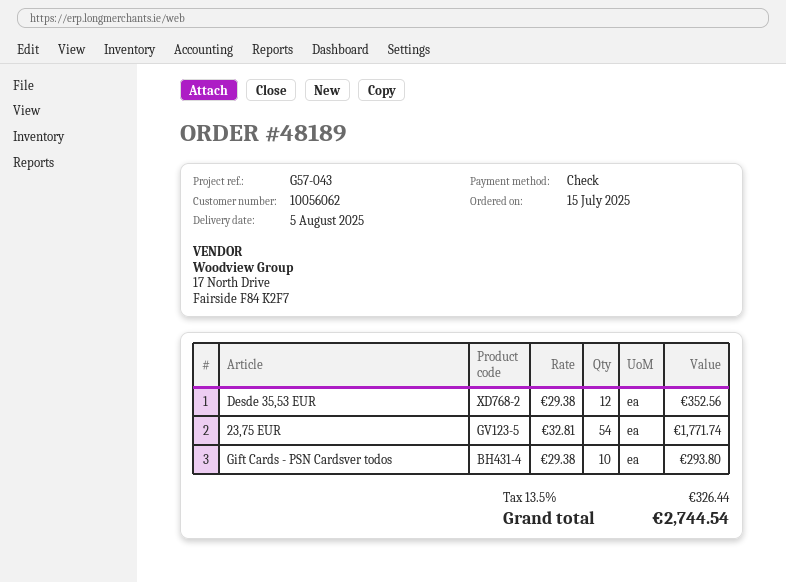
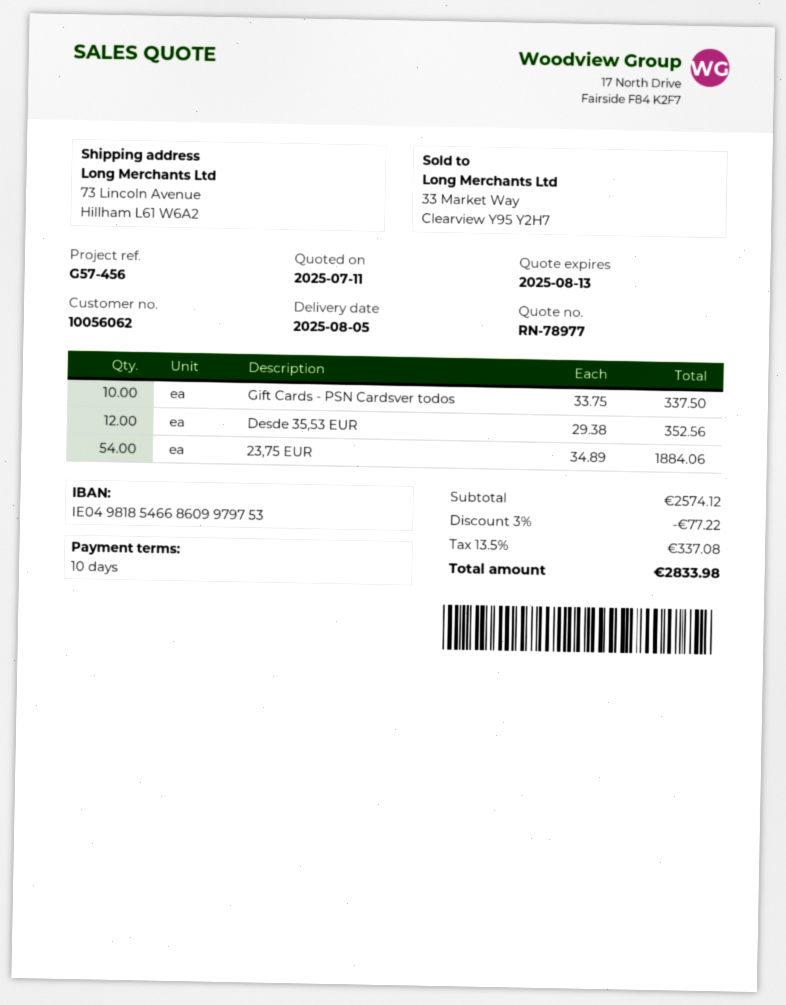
reference: G57-043 -> G57-456
23,75 EUR: 54 x 32.81 = 1771.74 -> 54 x 34.89 = 1884.06
Gift Cards - PSN Cardsver todos: 10 x 29.38 = 293.80 -> 10 x 33.75 = 337.50
discount: none -> 3% = 77.22
tax: 13.5% = 326.44 -> 13.5% = 337.08
total: 2744.54 -> 2833.98

